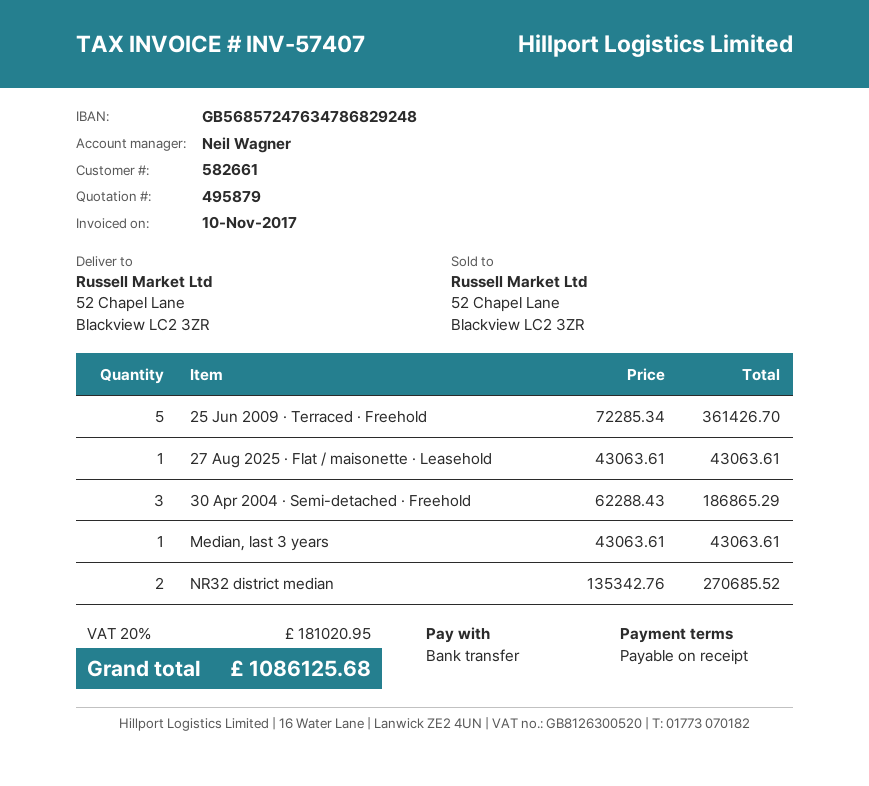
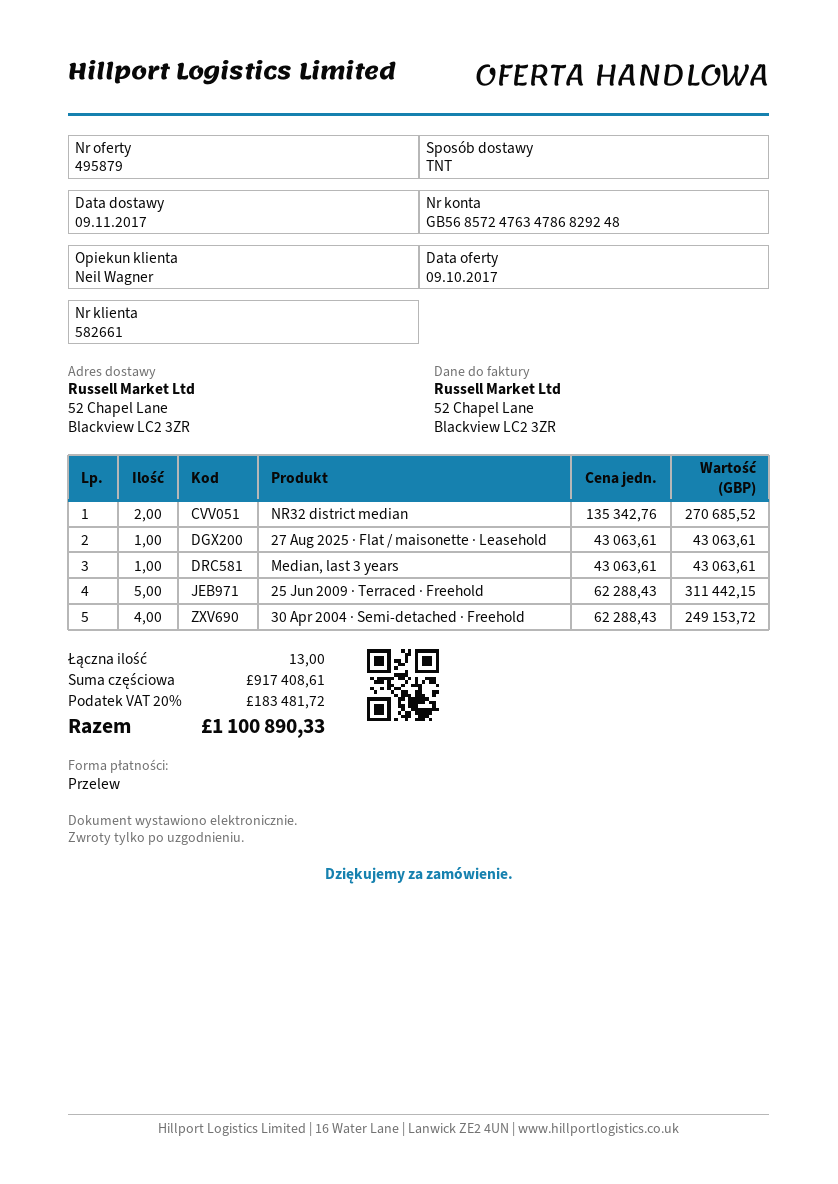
25 Jun 2009 · Terraced · Freehold: 5 x 72285.34 = 361426.70 -> 5 x 62288.43 = 311442.15
30 Apr 2004 · Semi-detached · Freehold: 3 x 62288.43 = 186865.29 -> 4 x 62288.43 = 249153.72
tax: 20% = 181020.95 -> 20% = 183481.72
total: 1086125.68 -> 1100890.33

